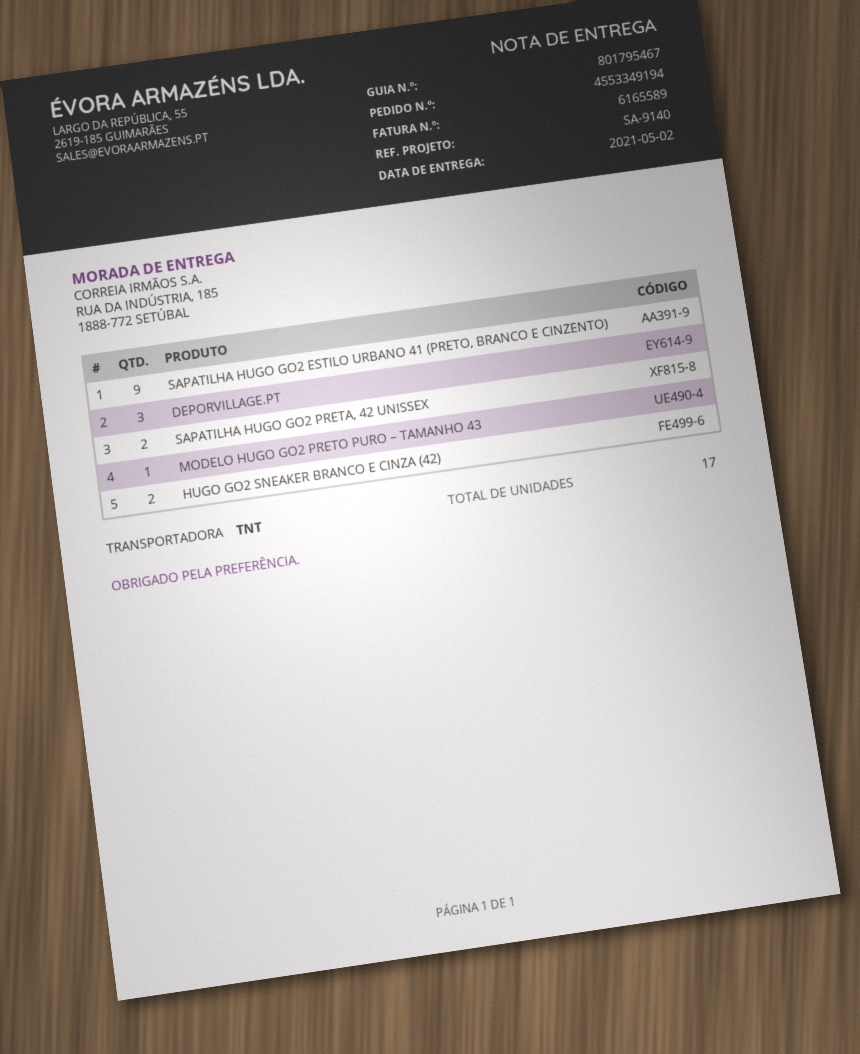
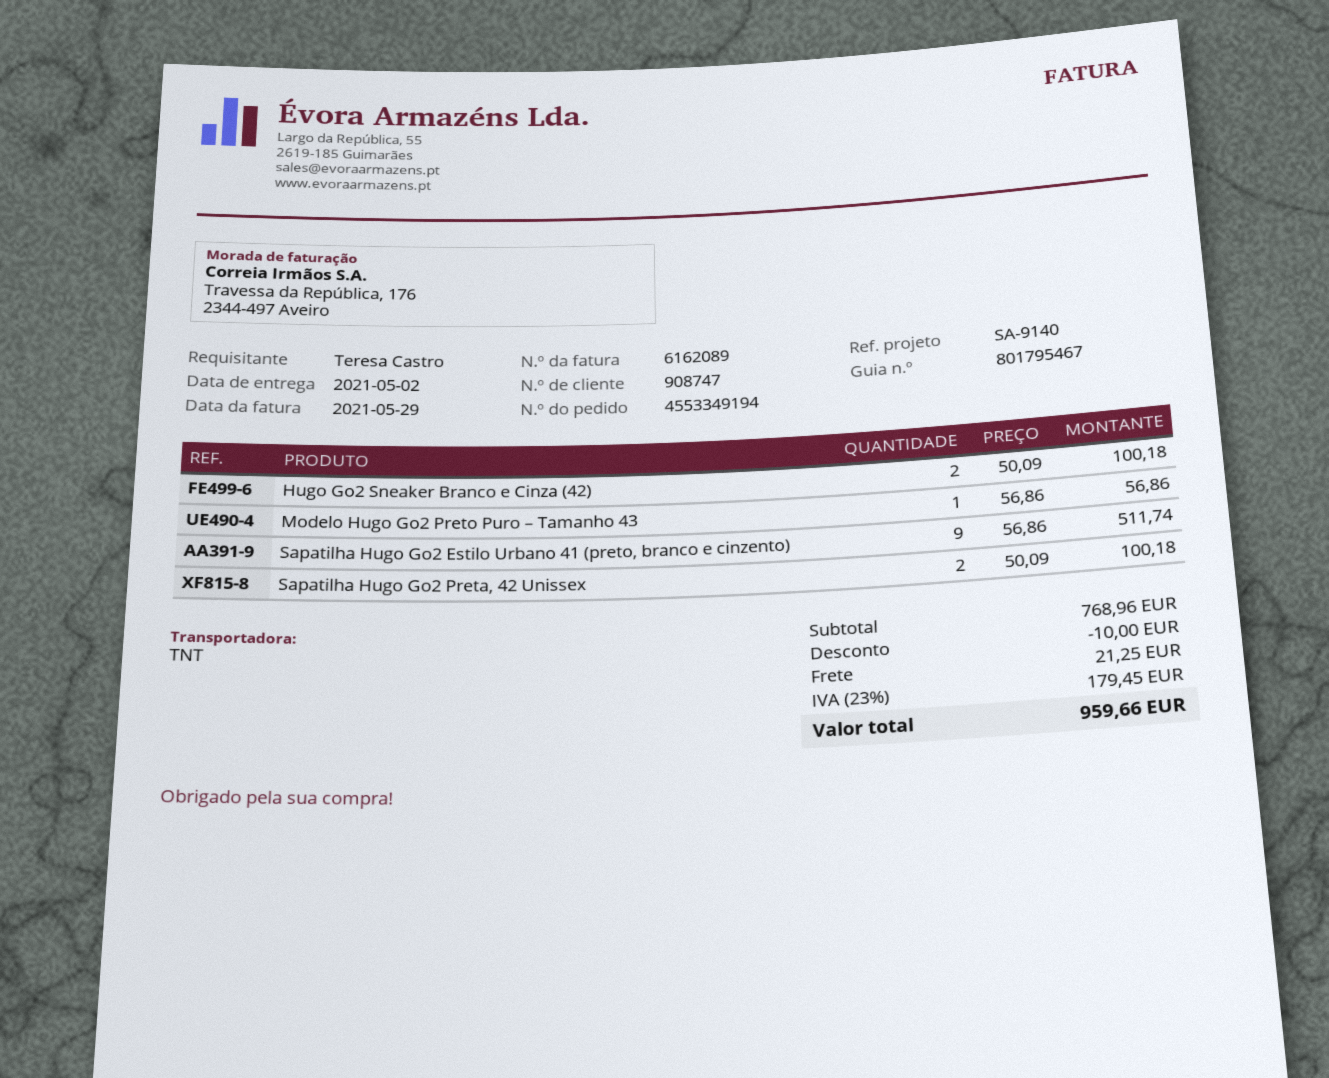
invoice number: 6165589 -> 6162089
DEPORVILLAGE.PT: 3 -> none

